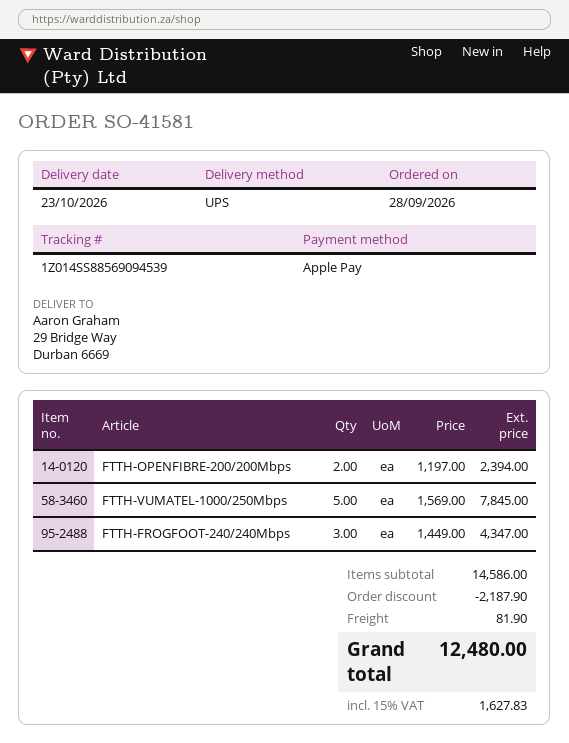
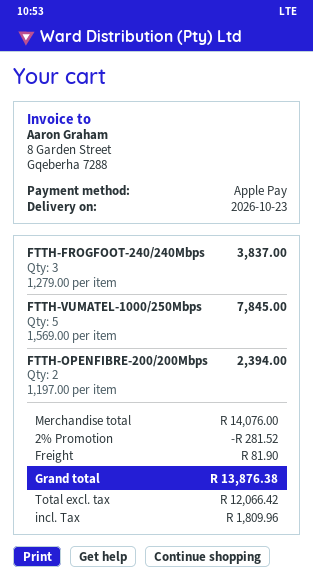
FTTH-FROGFOOT-240/240Mbps: 3 x 1449.00 = 4347.00 -> 3 x 1279.00 = 3837.00
subtotal: 14586.00 -> 14076.00
discount: 2187.90 -> 281.52
tax: 1627.83 -> 1809.96
total: 12480.00 -> 13876.38

